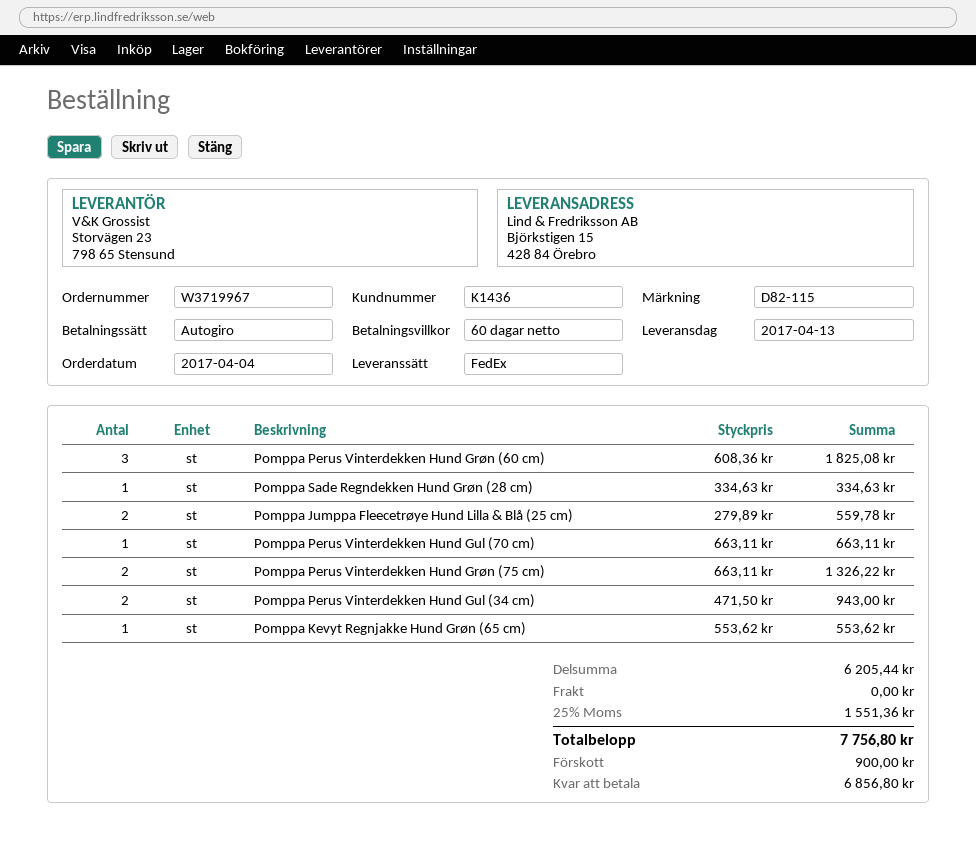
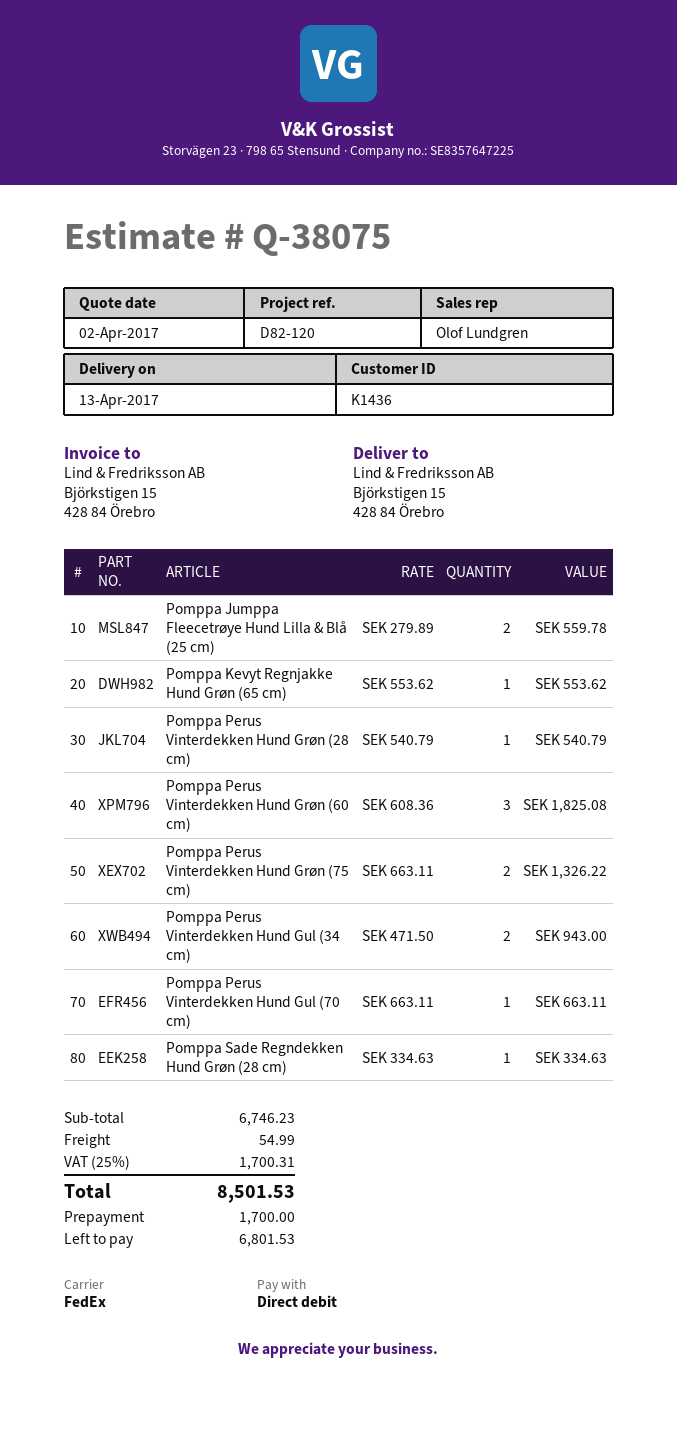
reference: D82-115 -> D82-120
Pomppa Perus Vinterdekken Hund Grøn (28 cm): none -> 1 x 540.79 = 540.79
subtotal: 6205.44 -> 6746.23
shipping: 0.00 -> 54.99
tax: 25% = 1551.36 -> 25% = 1700.31
total: 7756.80 -> 8501.53
deposit: 900.00 -> 1700.00
balance: 6856.80 -> 6801.53

